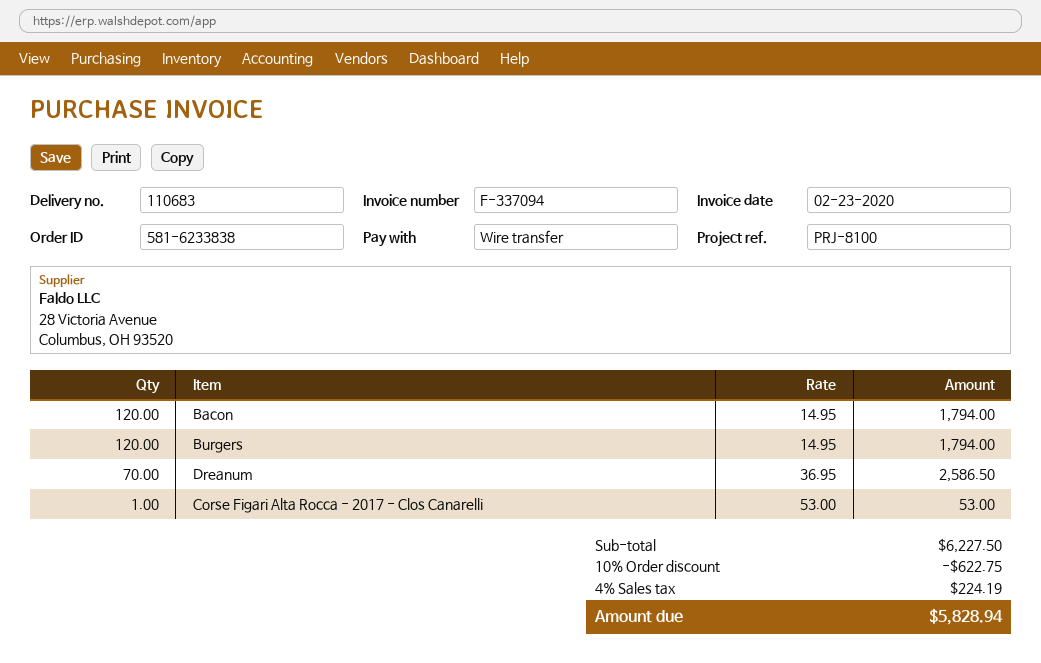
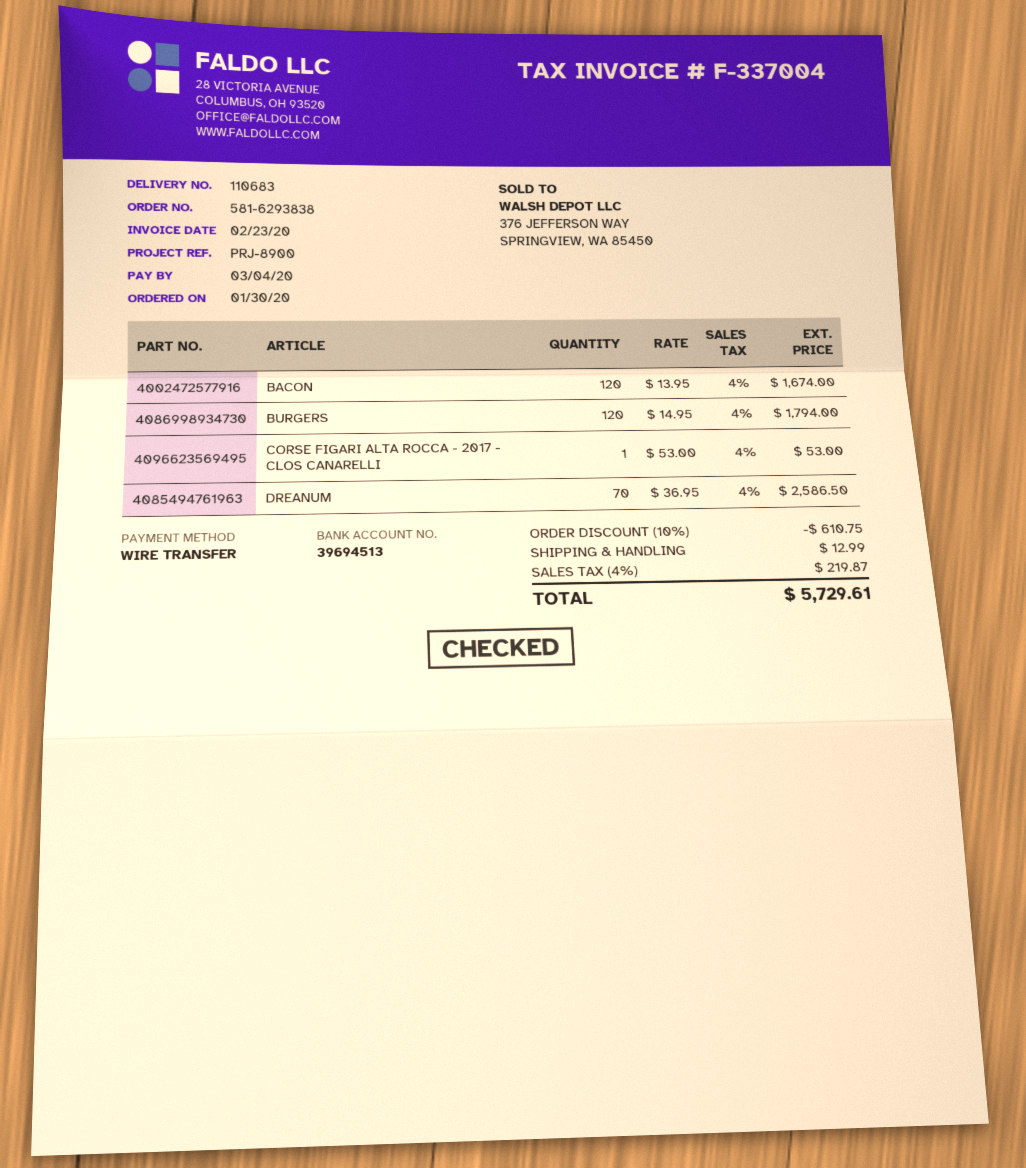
order number: 581-6233838 -> 581-6293838
invoice number: F-337094 -> F-337004
reference: PRJ-8100 -> PRJ-8900
Bacon: 120 x 14.95 = 1794.00 -> 120 x 13.95 = 1674.00
discount: 10% = 622.75 -> 10% = 610.75
shipping: none -> 12.99
tax: 4% = 224.19 -> 4% = 219.87
total: 5828.94 -> 5729.61

